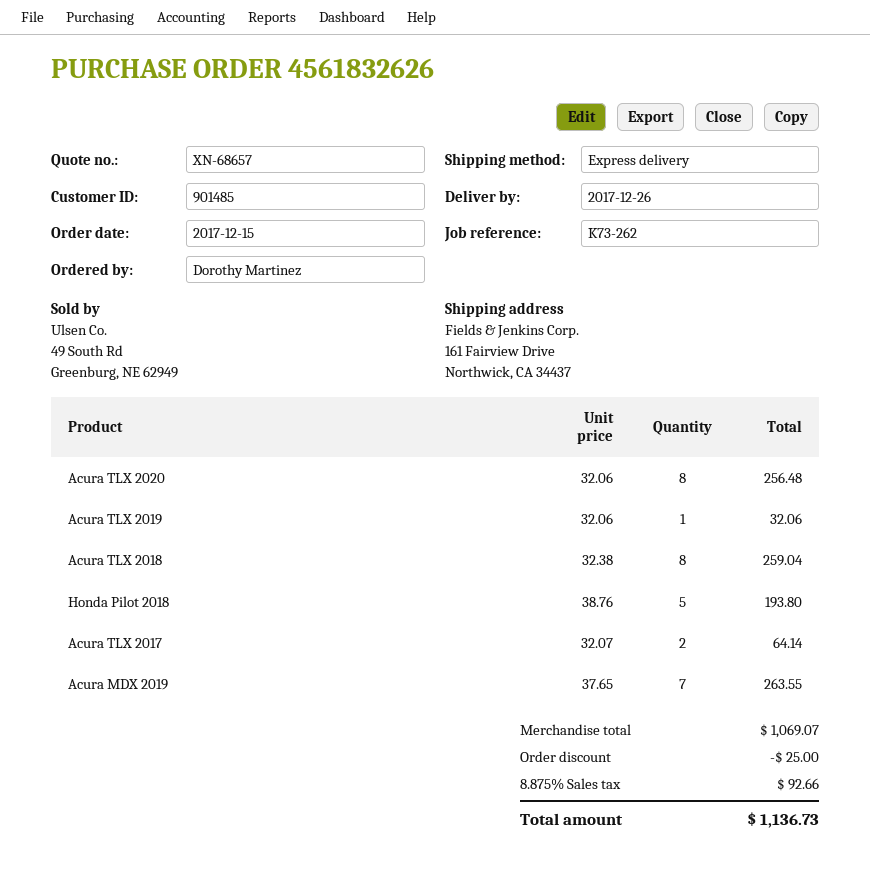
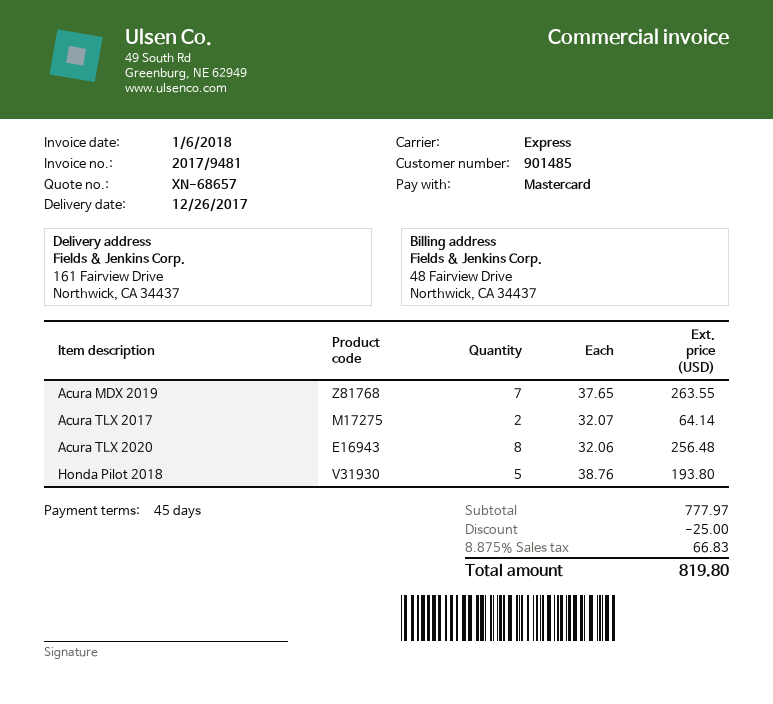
Acura TLX 2019: 1 x 32.06 = 32.06 -> none
Acura TLX 2018: 8 x 32.38 = 259.04 -> none
subtotal: 1069.07 -> 777.97
tax: 8.875% = 92.66 -> 8.875% = 66.83
total: 1136.73 -> 819.80

